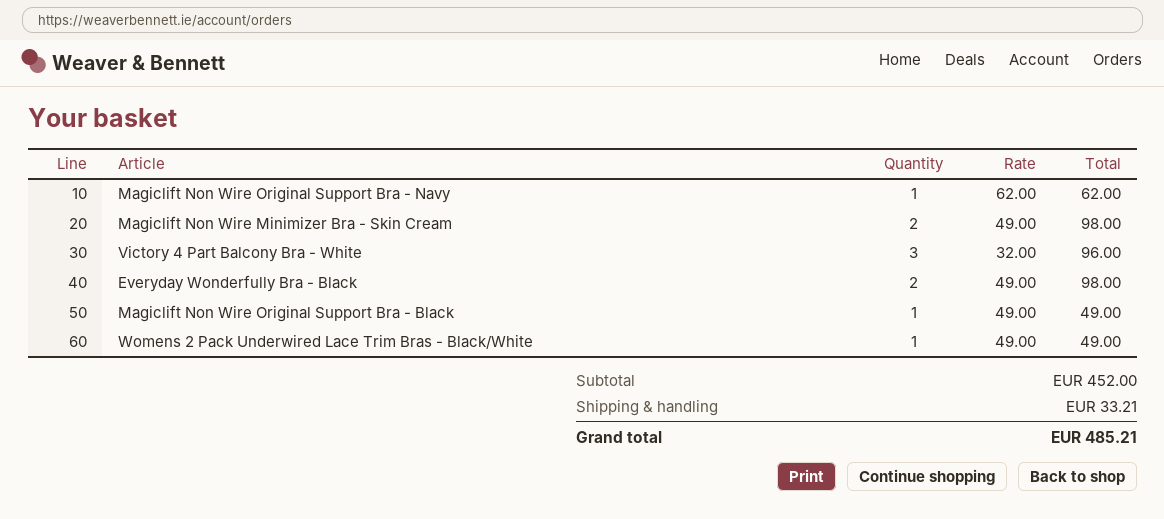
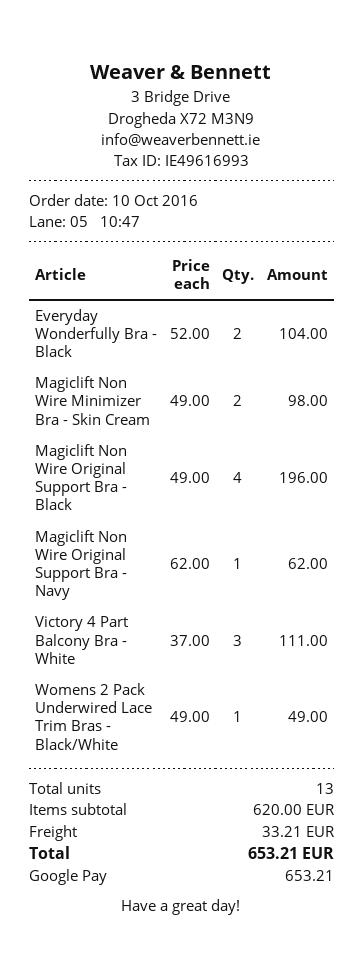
Victory 4 Part Balcony Bra - White: 3 x 32.00 = 96.00 -> 3 x 37.00 = 111.00
Everyday Wonderfully Bra - Black: 2 x 49.00 = 98.00 -> 2 x 52.00 = 104.00
Magiclift Non Wire Original Support Bra - Black: 1 x 49.00 = 49.00 -> 4 x 49.00 = 196.00
subtotal: 452.00 -> 620.00
total: 485.21 -> 653.21

